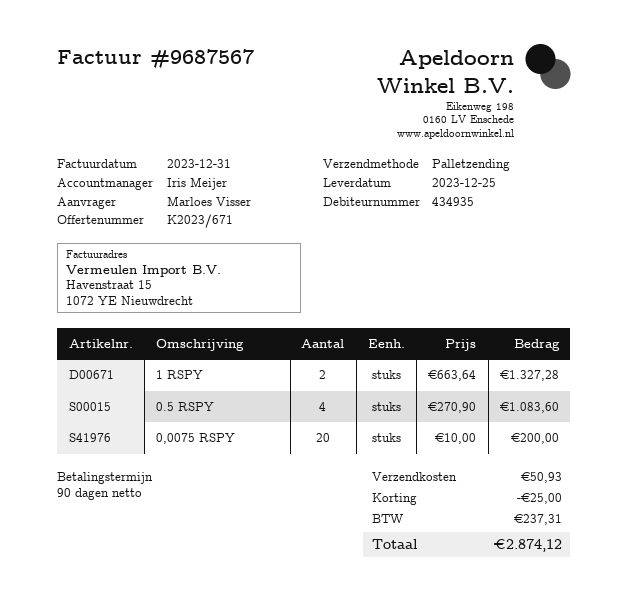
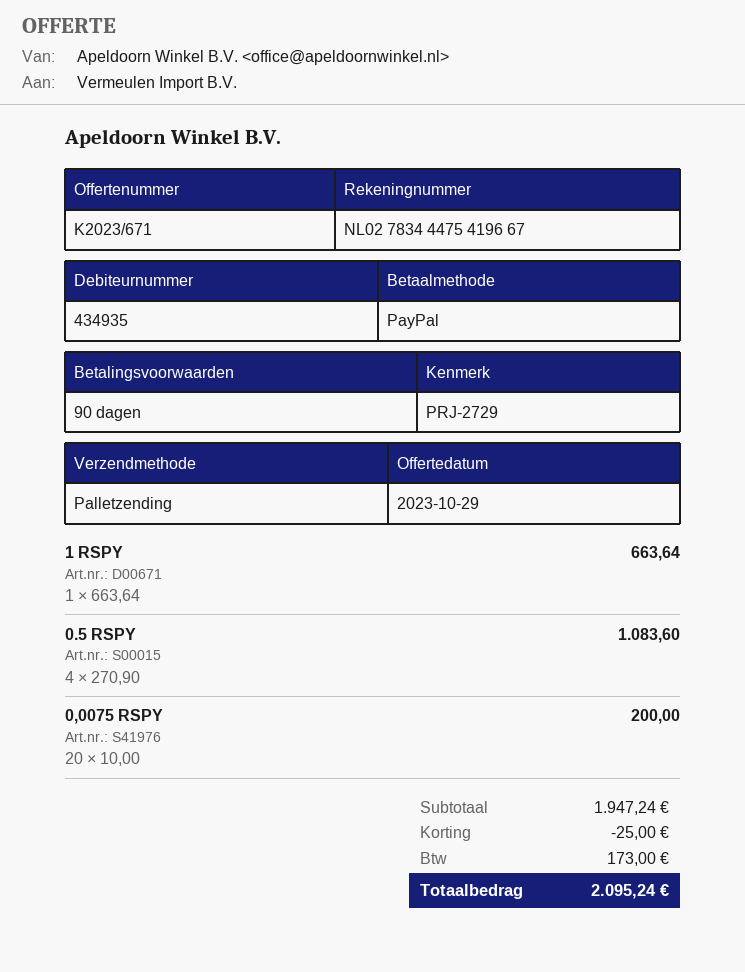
1 RSPY: 2 x 663.64 = 1327.28 -> 1 x 663.64 = 663.64
shipping: 50.93 -> none
tax: 237.31 -> 173.00
total: 2874.12 -> 2095.24

